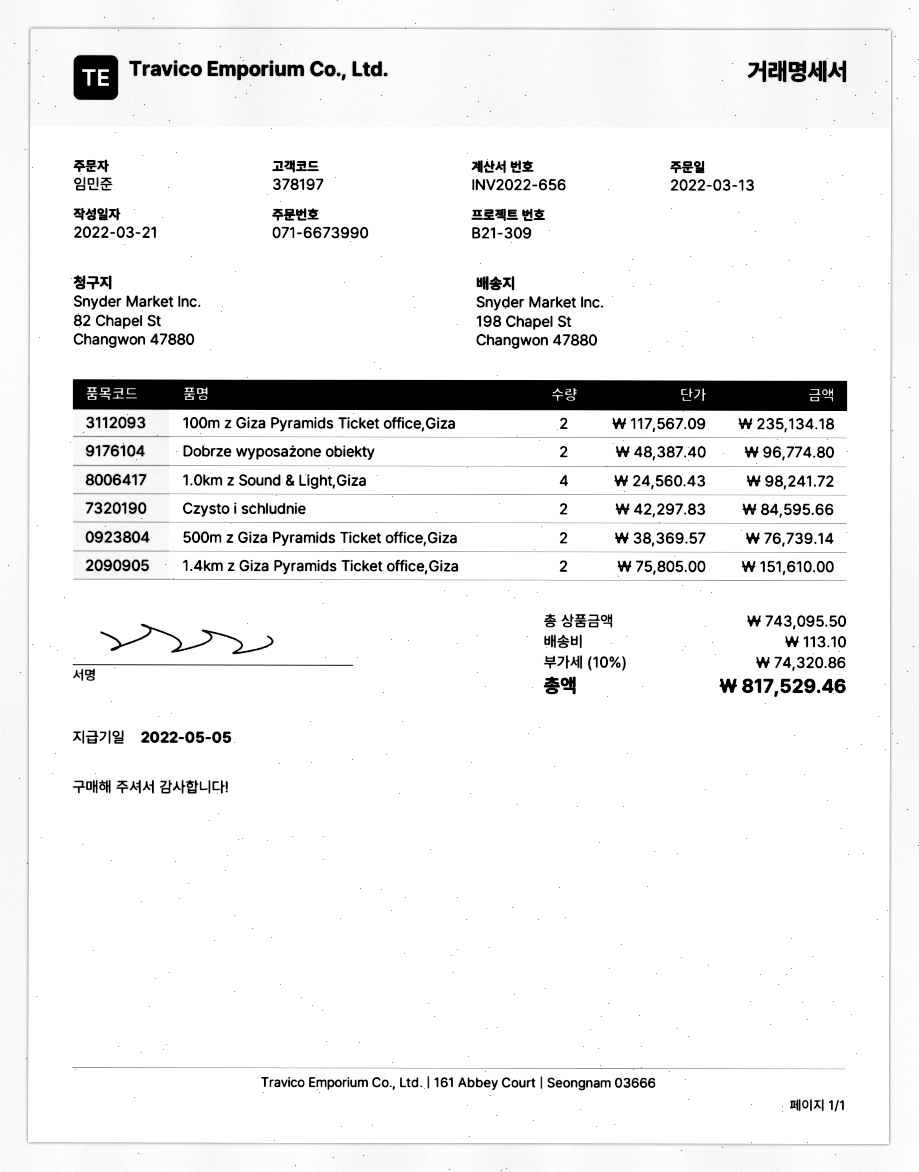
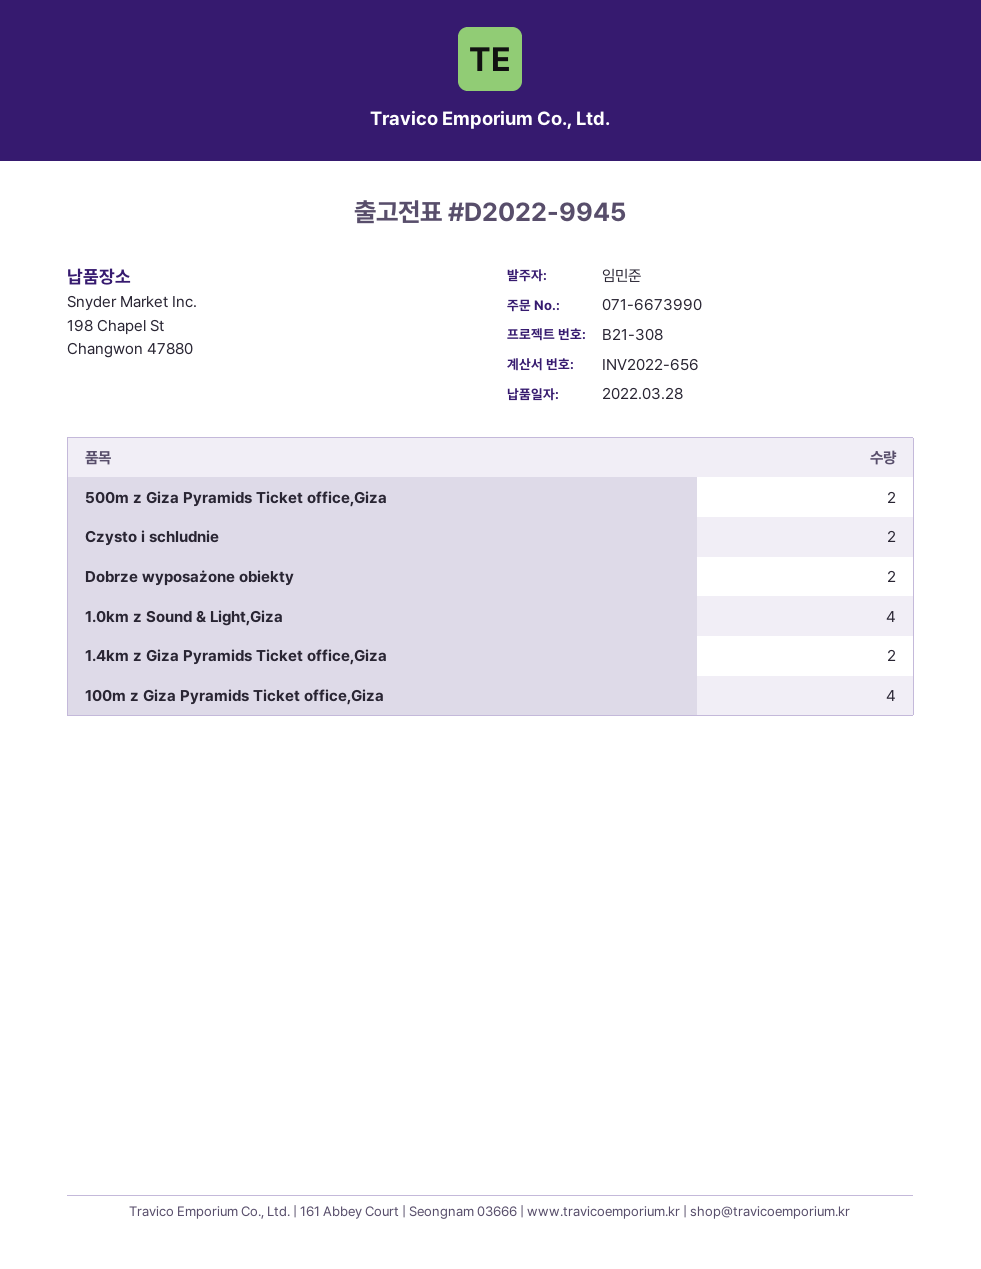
reference: B21-309 -> B21-308
100m z Giza Pyramids Ticket office,Giza: 2 -> 4

